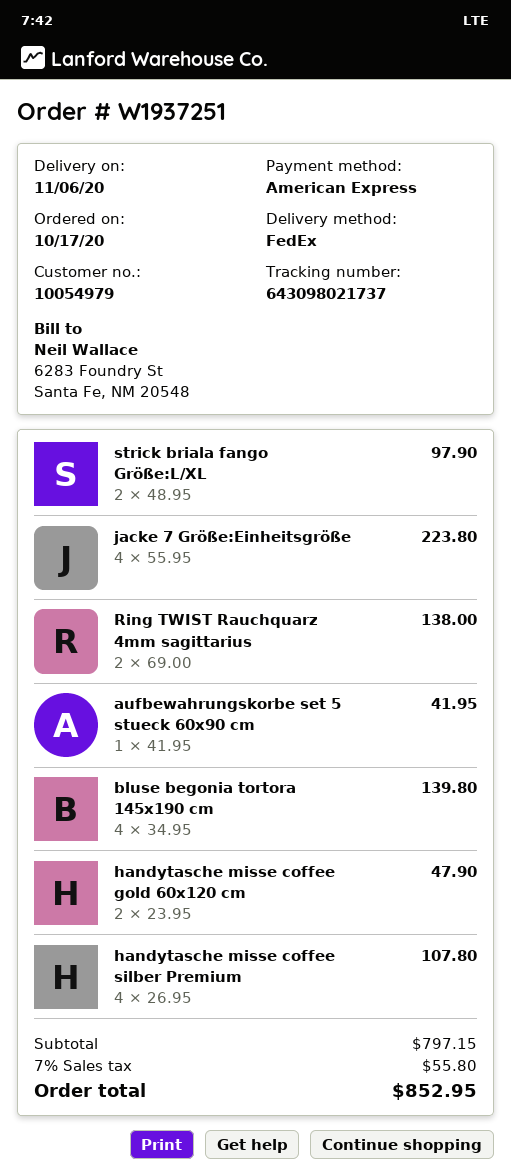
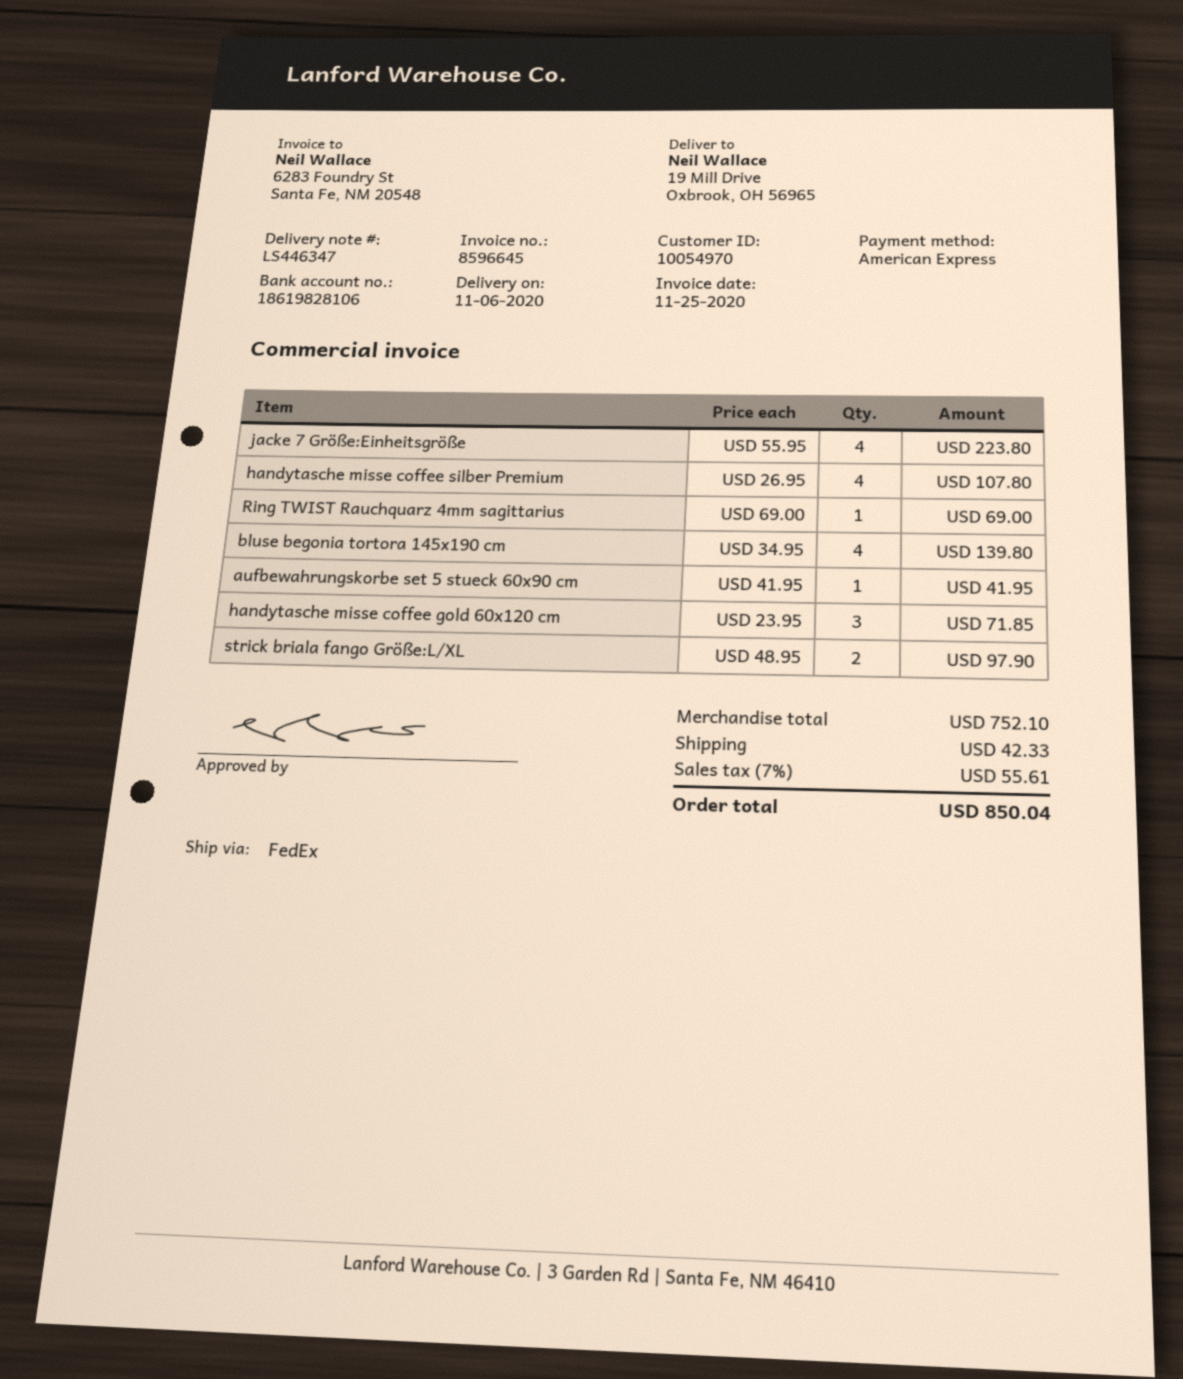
customer number: 10054979 -> 10054970
Ring TWIST Rauchquarz 4mm sagittarius: 2 x 69.00 = 138.00 -> 1 x 69.00 = 69.00
handytasche misse coffee gold 60x120 cm: 2 x 23.95 = 47.90 -> 3 x 23.95 = 71.85
subtotal: 797.15 -> 752.10
shipping: none -> 42.33
tax: 7% = 55.80 -> 7% = 55.61
total: 852.95 -> 850.04

